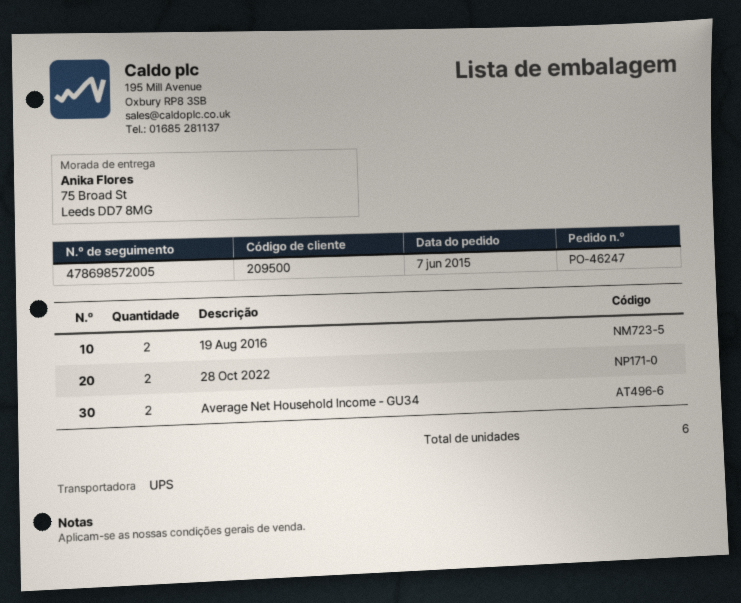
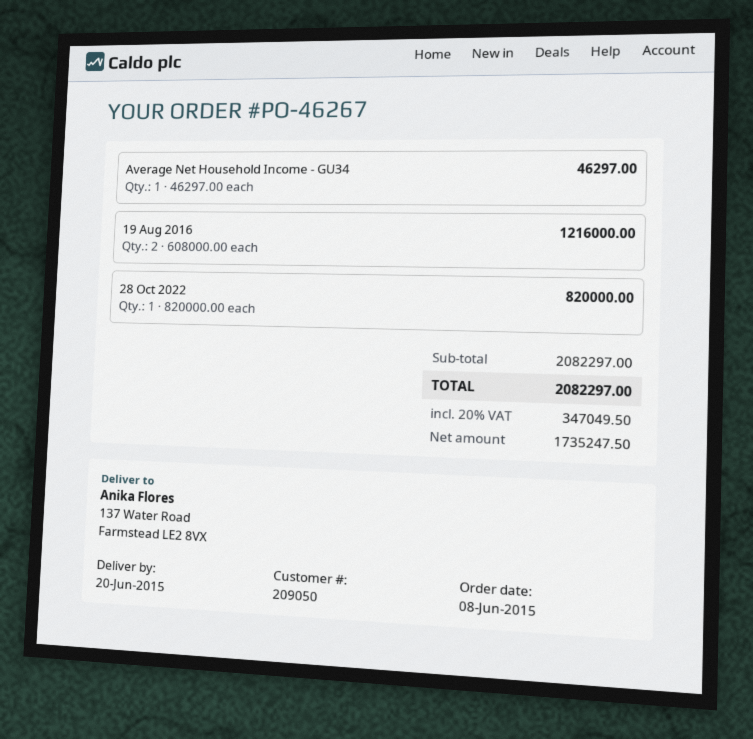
order number: PO-46247 -> PO-46267
order date: 2015-06-07 -> 2015-06-08
customer number: 209500 -> 209050
ship to: 75 Broad St, Leeds DD7 8MG -> 137 Water Road, Farmstead LE2 8VX
28 Oct 2022: 2 -> 1
Average Net Household Income - GU34: 2 -> 1

